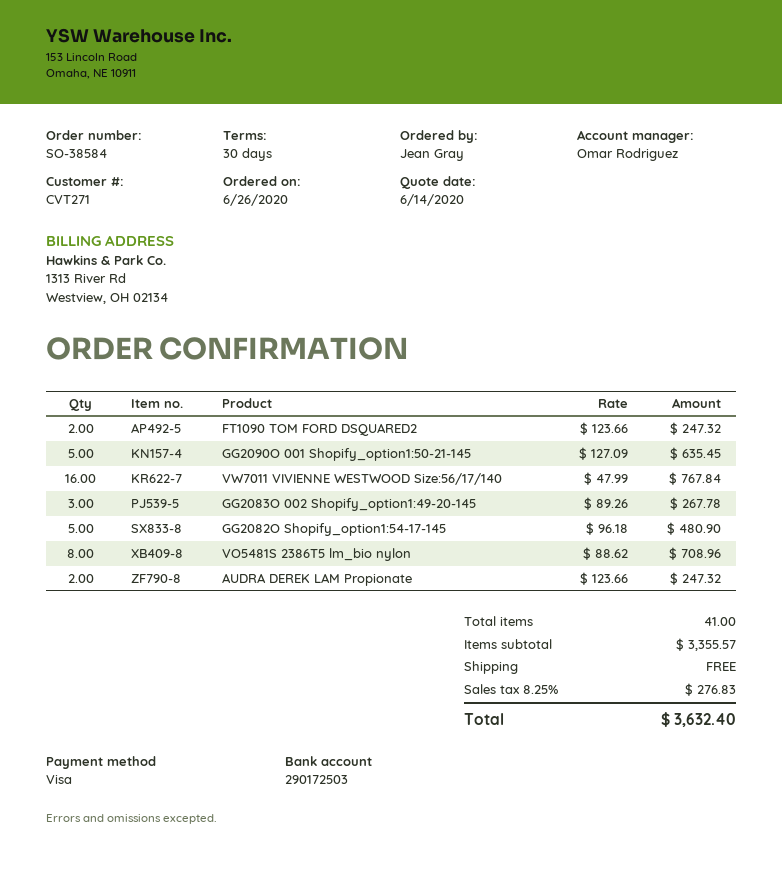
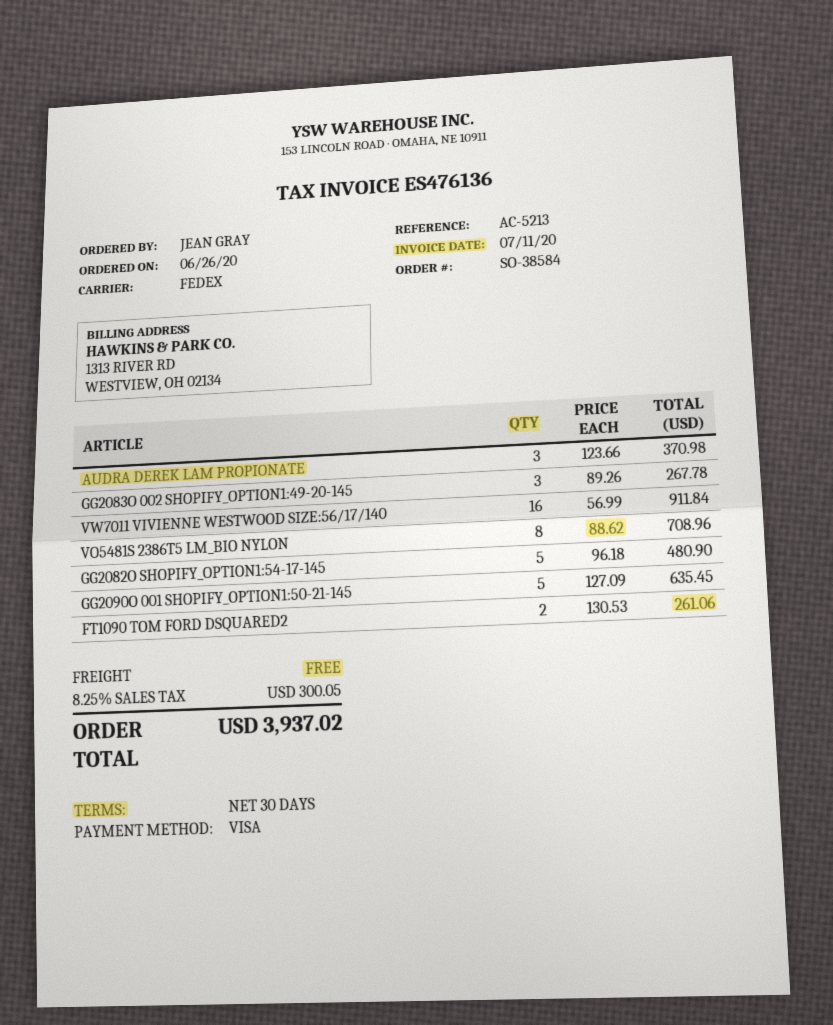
FT1090 TOM FORD DSQUARED2: 2 x 123.66 = 247.32 -> 2 x 130.53 = 261.06
VW7011 VIVIENNE WESTWOOD Size:56/17/140: 16 x 47.99 = 767.84 -> 16 x 56.99 = 911.84
AUDRA DEREK LAM Propionate: 2 x 123.66 = 247.32 -> 3 x 123.66 = 370.98
tax: 8.25% = 276.83 -> 8.25% = 300.05
total: 3632.40 -> 3937.02

